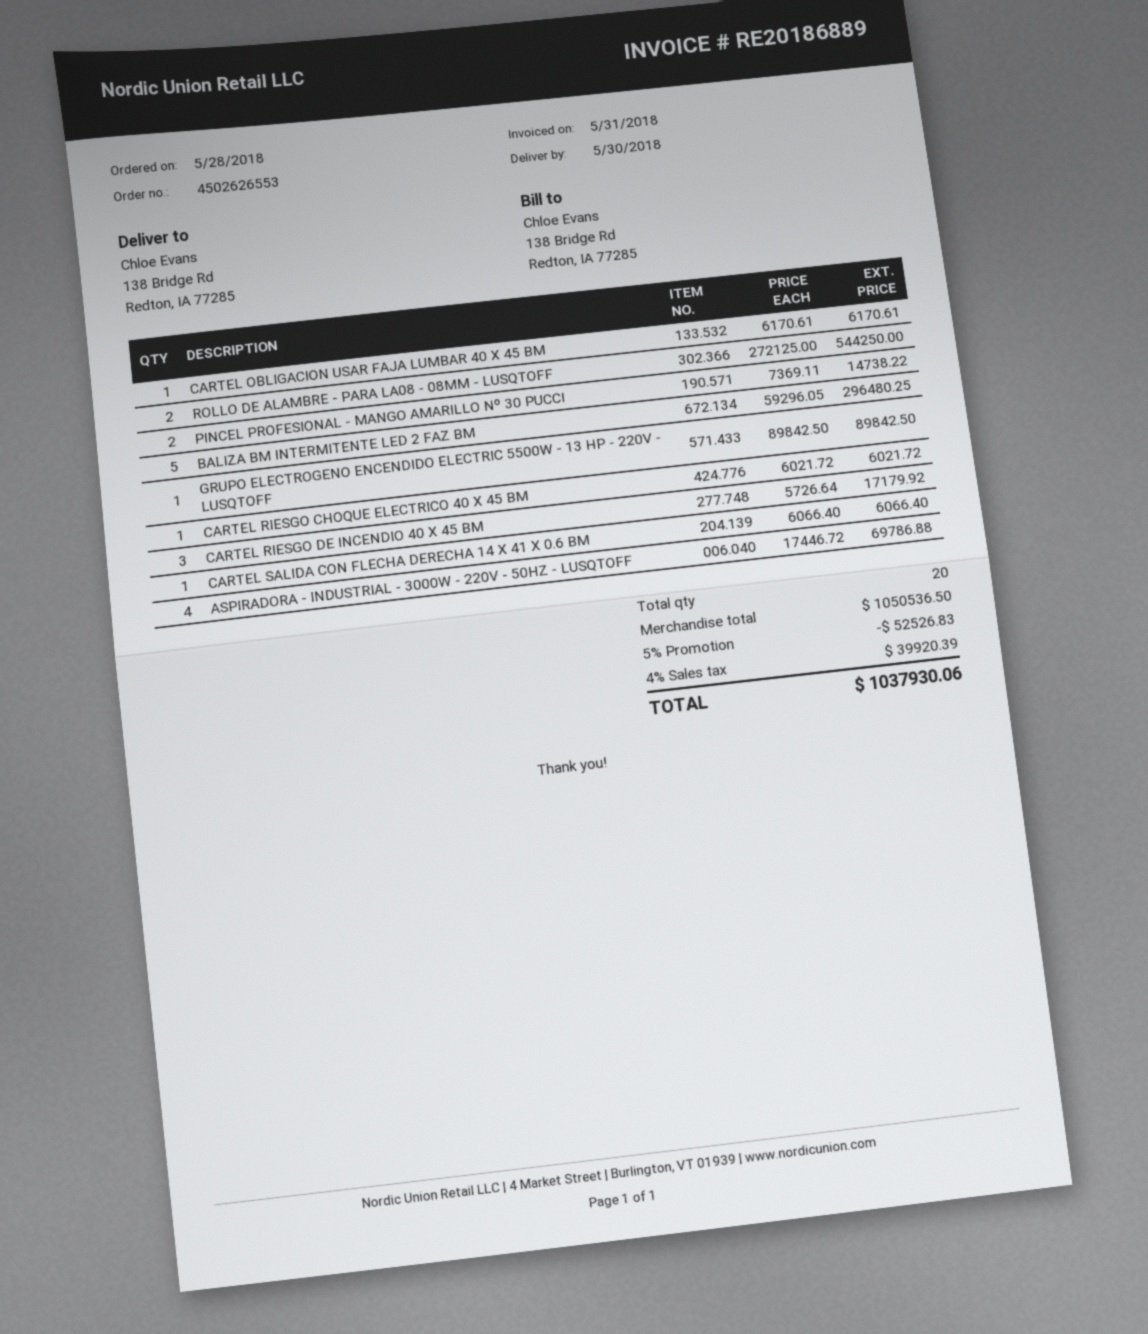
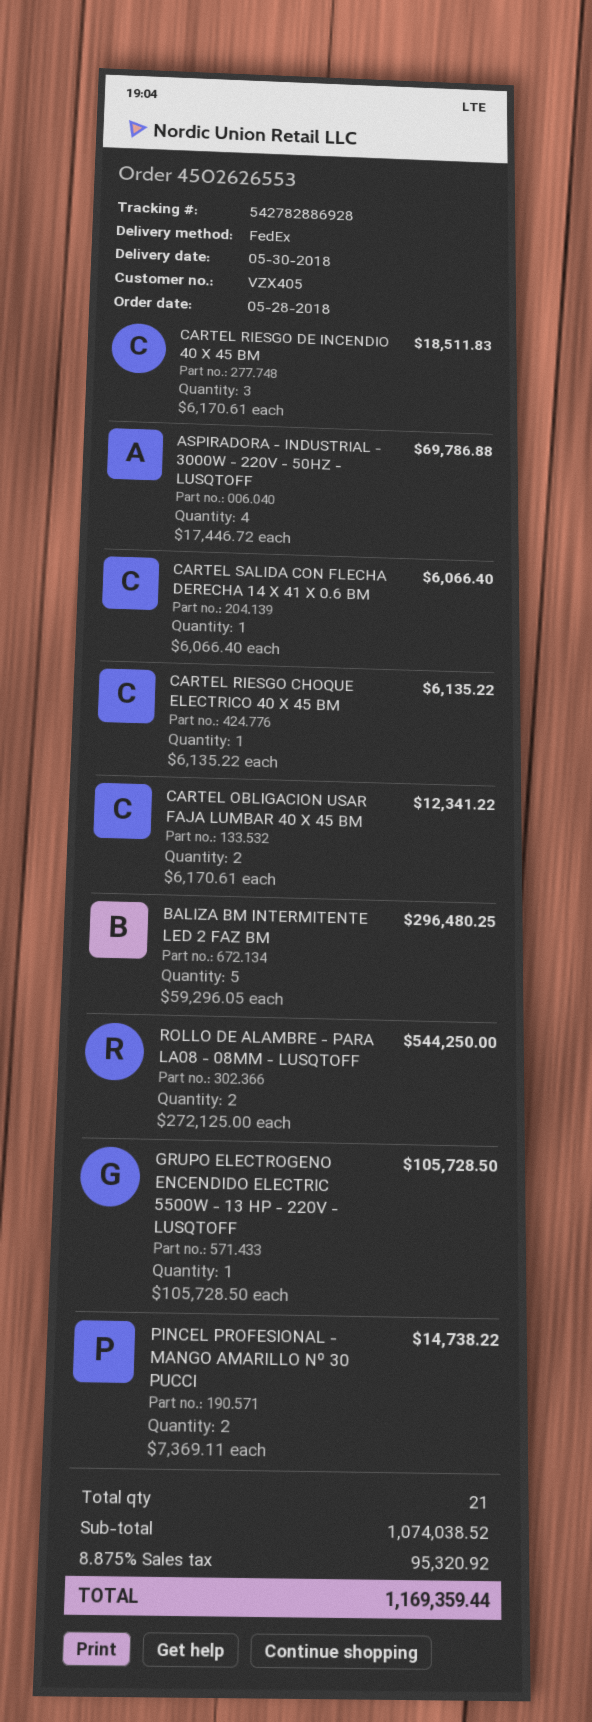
CARTEL OBLIGACION USAR FAJA LUMBAR 40 X 45 BM: 1 x 6170.61 = 6170.61 -> 2 x 6170.61 = 12341.22
GRUPO ELECTROGENO ENCENDIDO ELECTRIC 5500W - 13 HP - 220V - LUSQTOFF: 1 x 89842.50 = 89842.50 -> 1 x 105728.50 = 105728.50
CARTEL RIESGO CHOQUE ELECTRICO 40 X 45 BM: 1 x 6021.72 = 6021.72 -> 1 x 6135.22 = 6135.22
CARTEL RIESGO DE INCENDIO 40 X 45 BM: 3 x 5726.64 = 17179.92 -> 3 x 6170.61 = 18511.83
total quantity: 20 -> 21
subtotal: 1050536.50 -> 1074038.52
discount: 5% = 52526.83 -> none
tax: 4% = 39920.39 -> 8.875% = 95320.92
total: 1037930.06 -> 1169359.44

